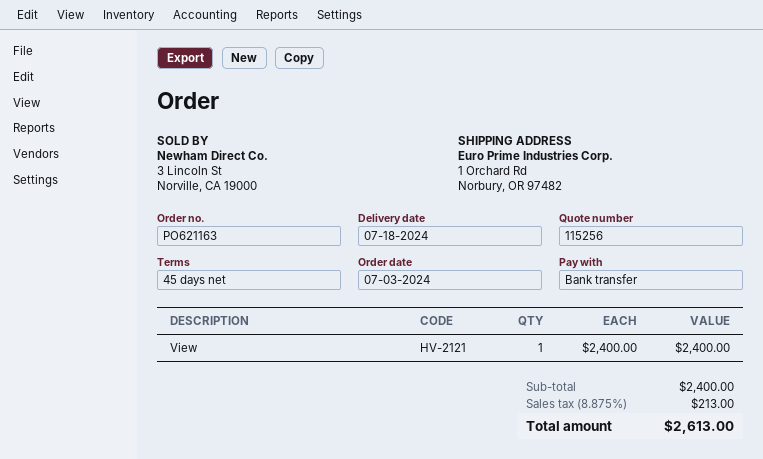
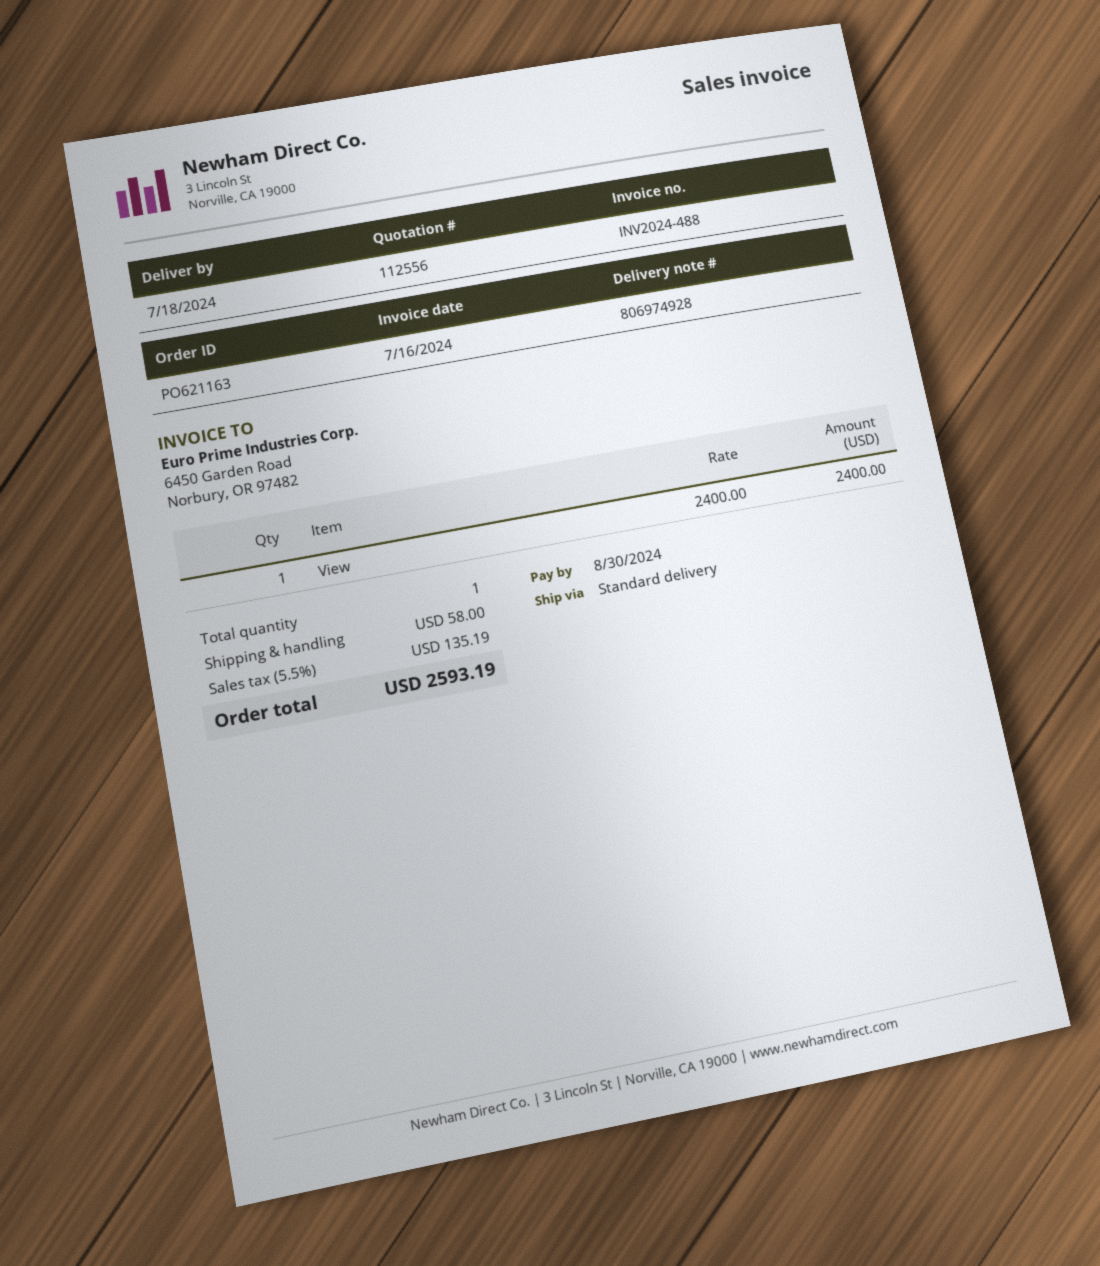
quote number: 115256 -> 112556
shipping: none -> 58.00
tax: 8.875% = 213.00 -> 5.5% = 135.19
total: 2613.00 -> 2593.19

